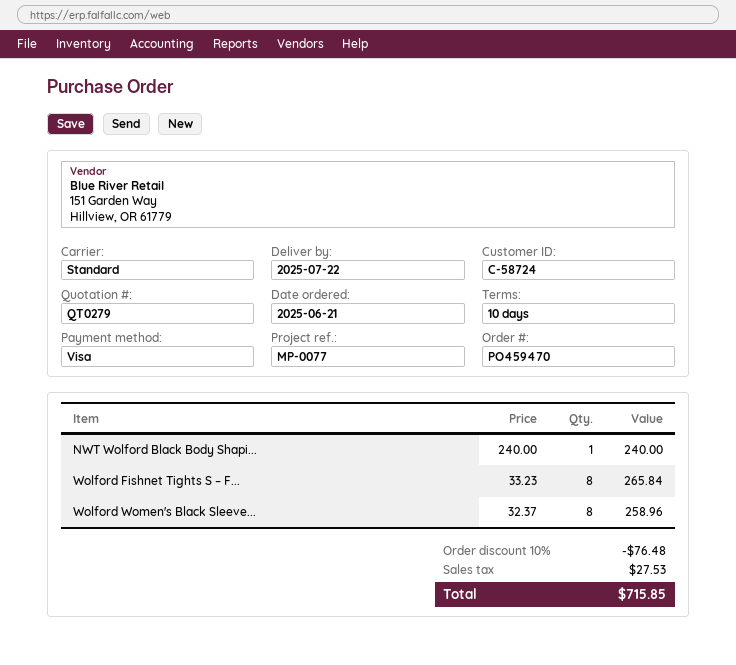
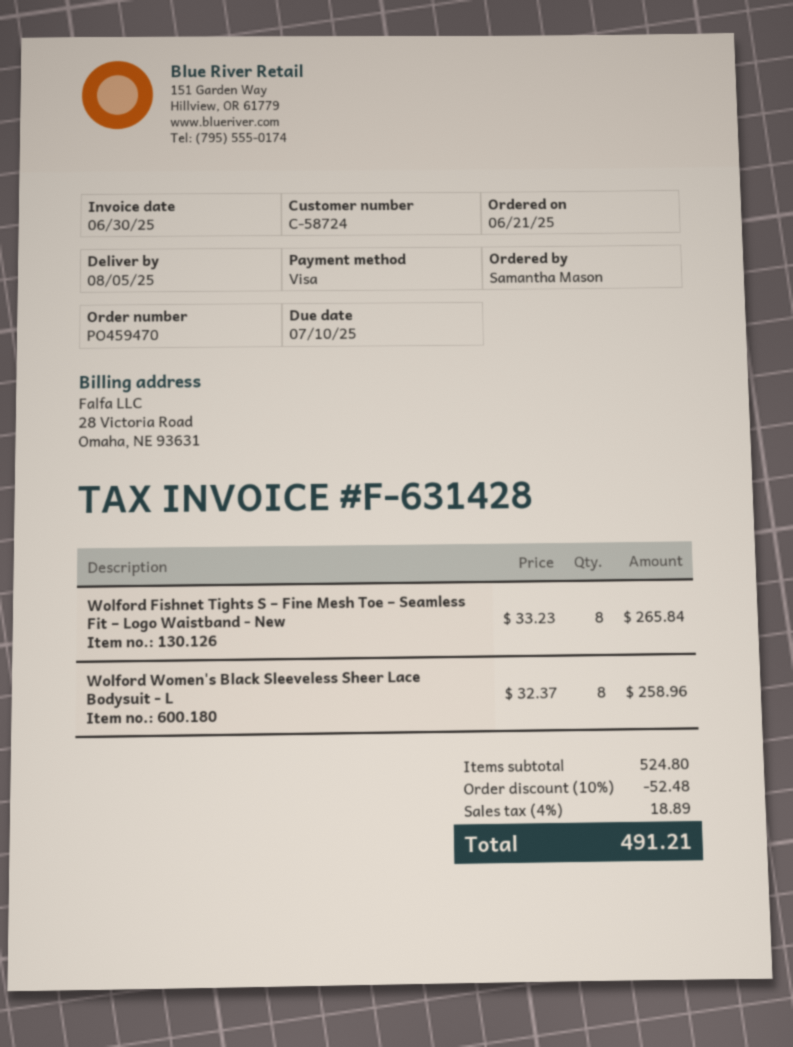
delivery date: 2025-07-22 -> 2025-08-05
NWT Wolford Black Body Shapi...: 1 x 240.00 = 240.00 -> none
discount: 10% = 76.48 -> 10% = 52.48
tax: 27.53 -> 18.89
total: 715.85 -> 491.21

